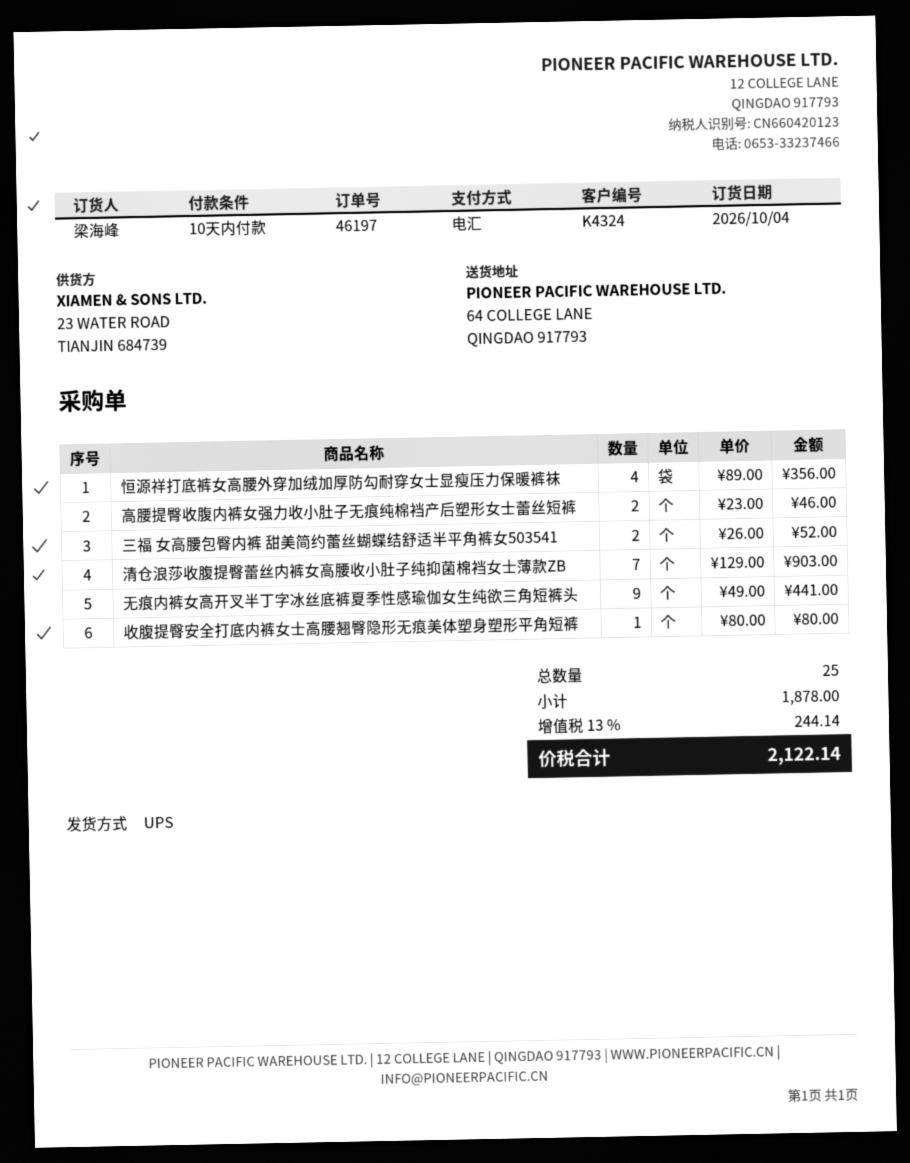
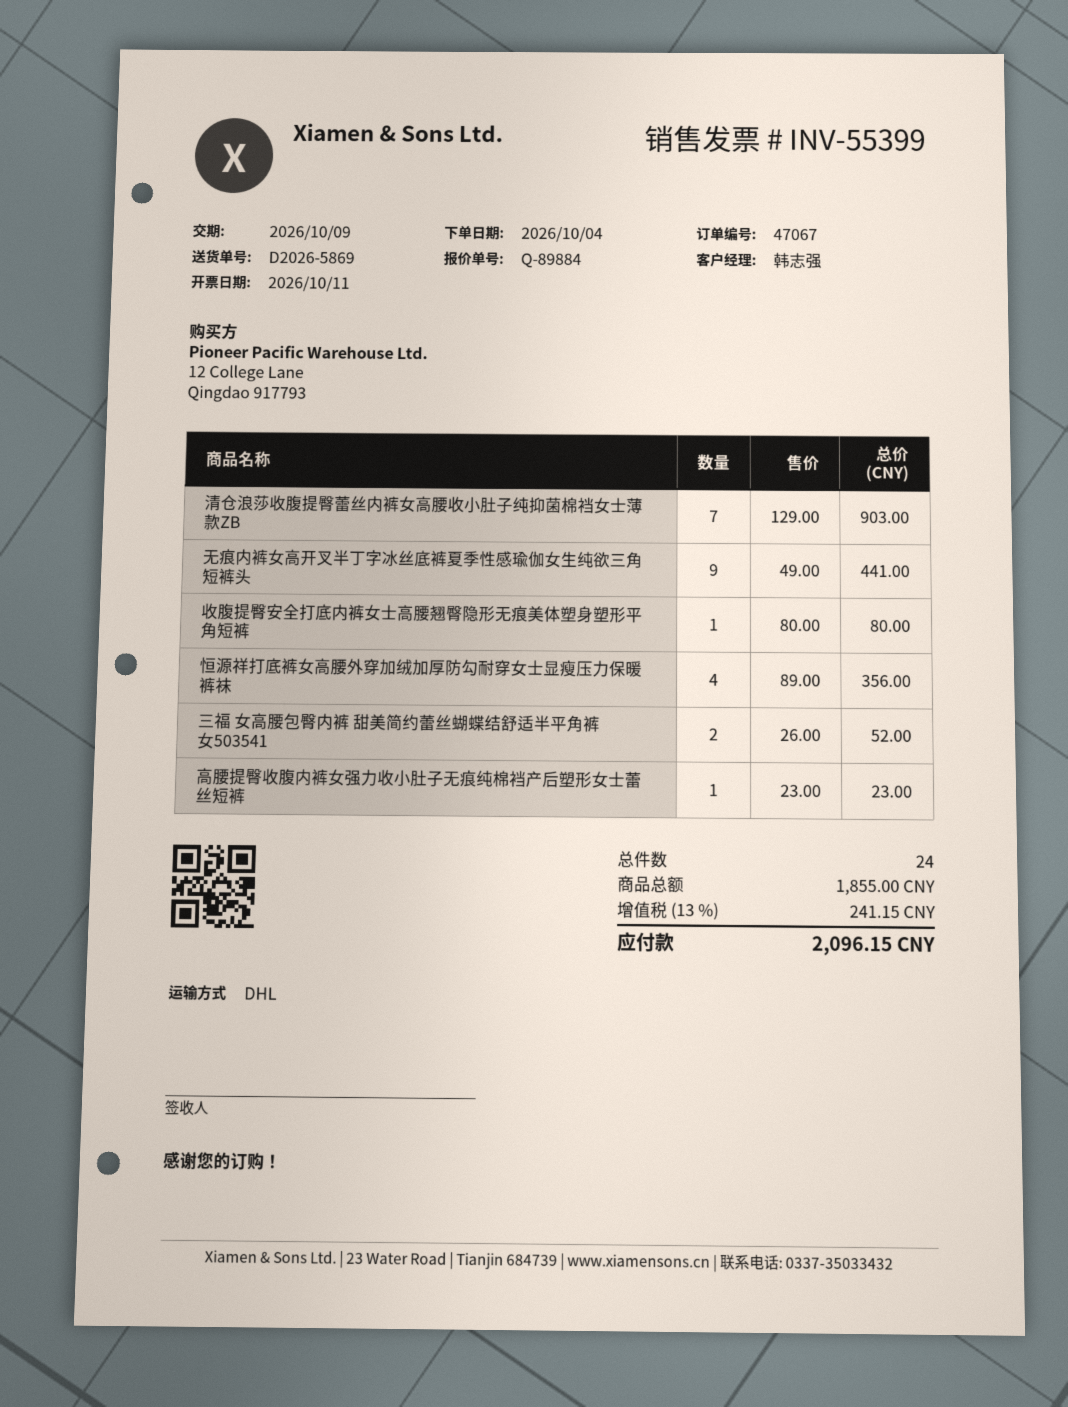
order number: 46197 -> 47067
shipping method: UPS -> DHL
高腰提臀收腹内裤女强力收小肚子无痕纯棉裆产后塑形女士蕾丝短裤: 2 x 23.00 = 46.00 -> 1 x 23.00 = 23.00
total quantity: 25 -> 24
subtotal: 1878.00 -> 1855.00
tax: 13% = 244.14 -> 13% = 241.15
total: 2122.14 -> 2096.15

